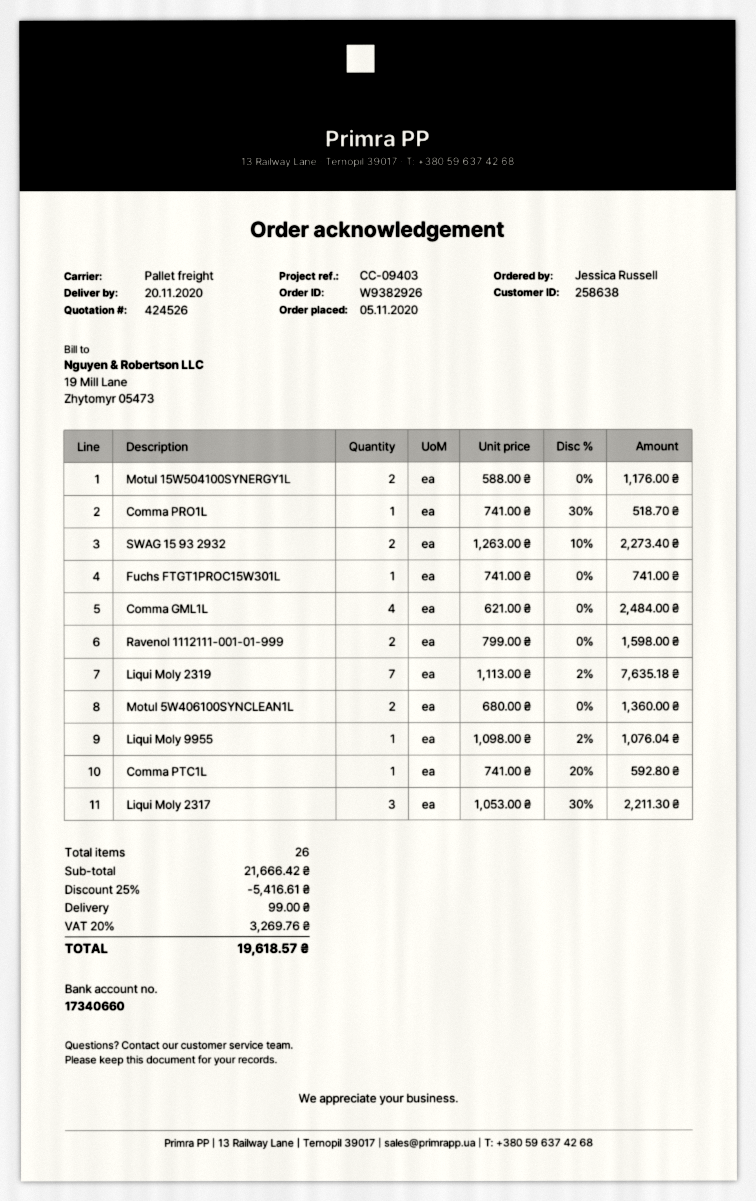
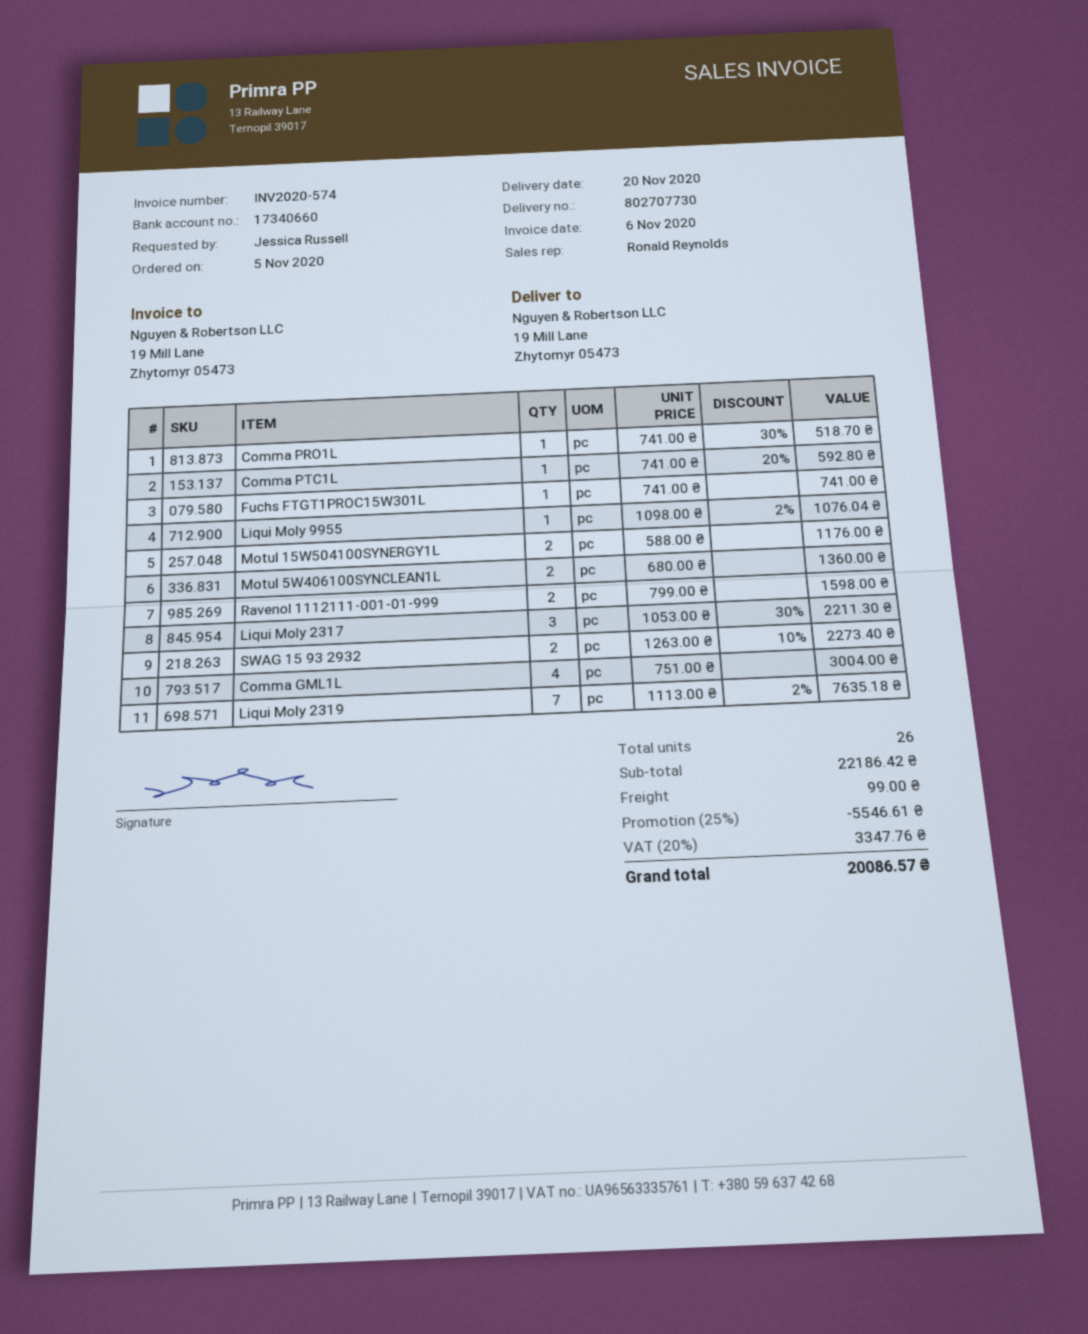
Comma GML1L: 4 x 621.00 = 2484.00 -> 4 x 751.00 = 3004.00
subtotal: 21666.42 -> 22186.42
discount: 25% = 5416.61 -> 25% = 5546.61
tax: 20% = 3269.76 -> 20% = 3347.76
total: 19618.57 -> 20086.57

